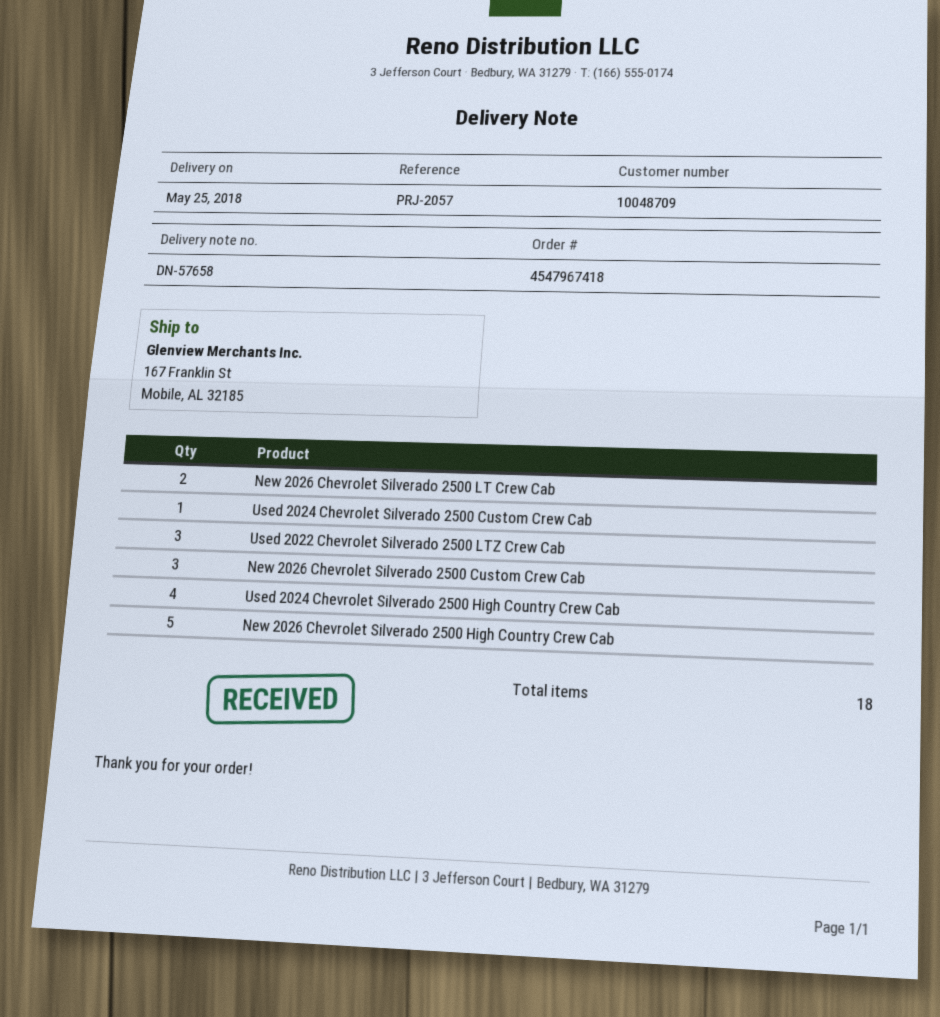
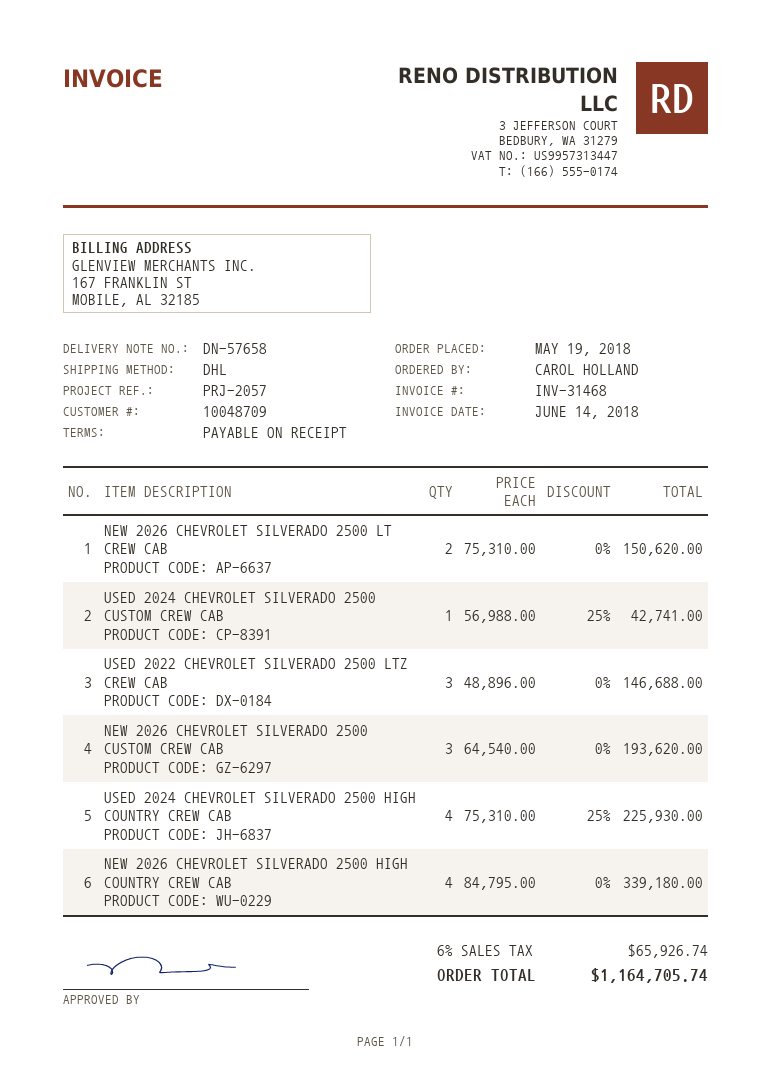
New 2026 Chevrolet Silverado 2500 High Country Crew Cab: 5 -> 4

